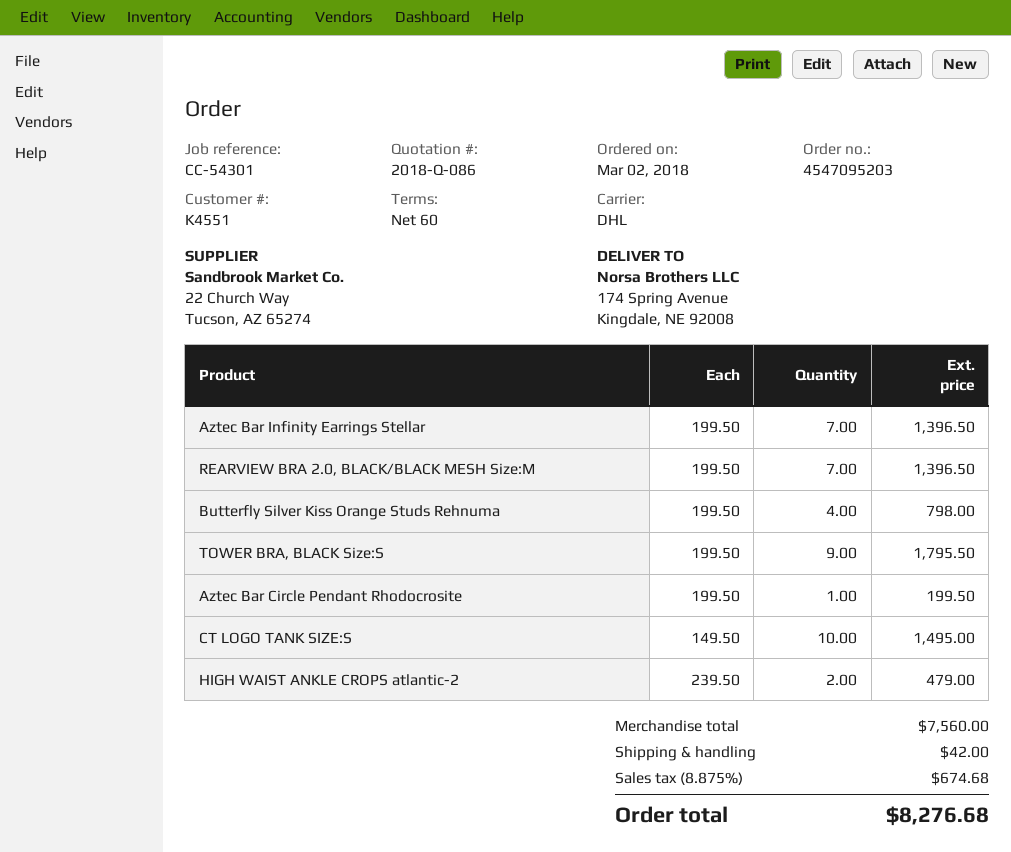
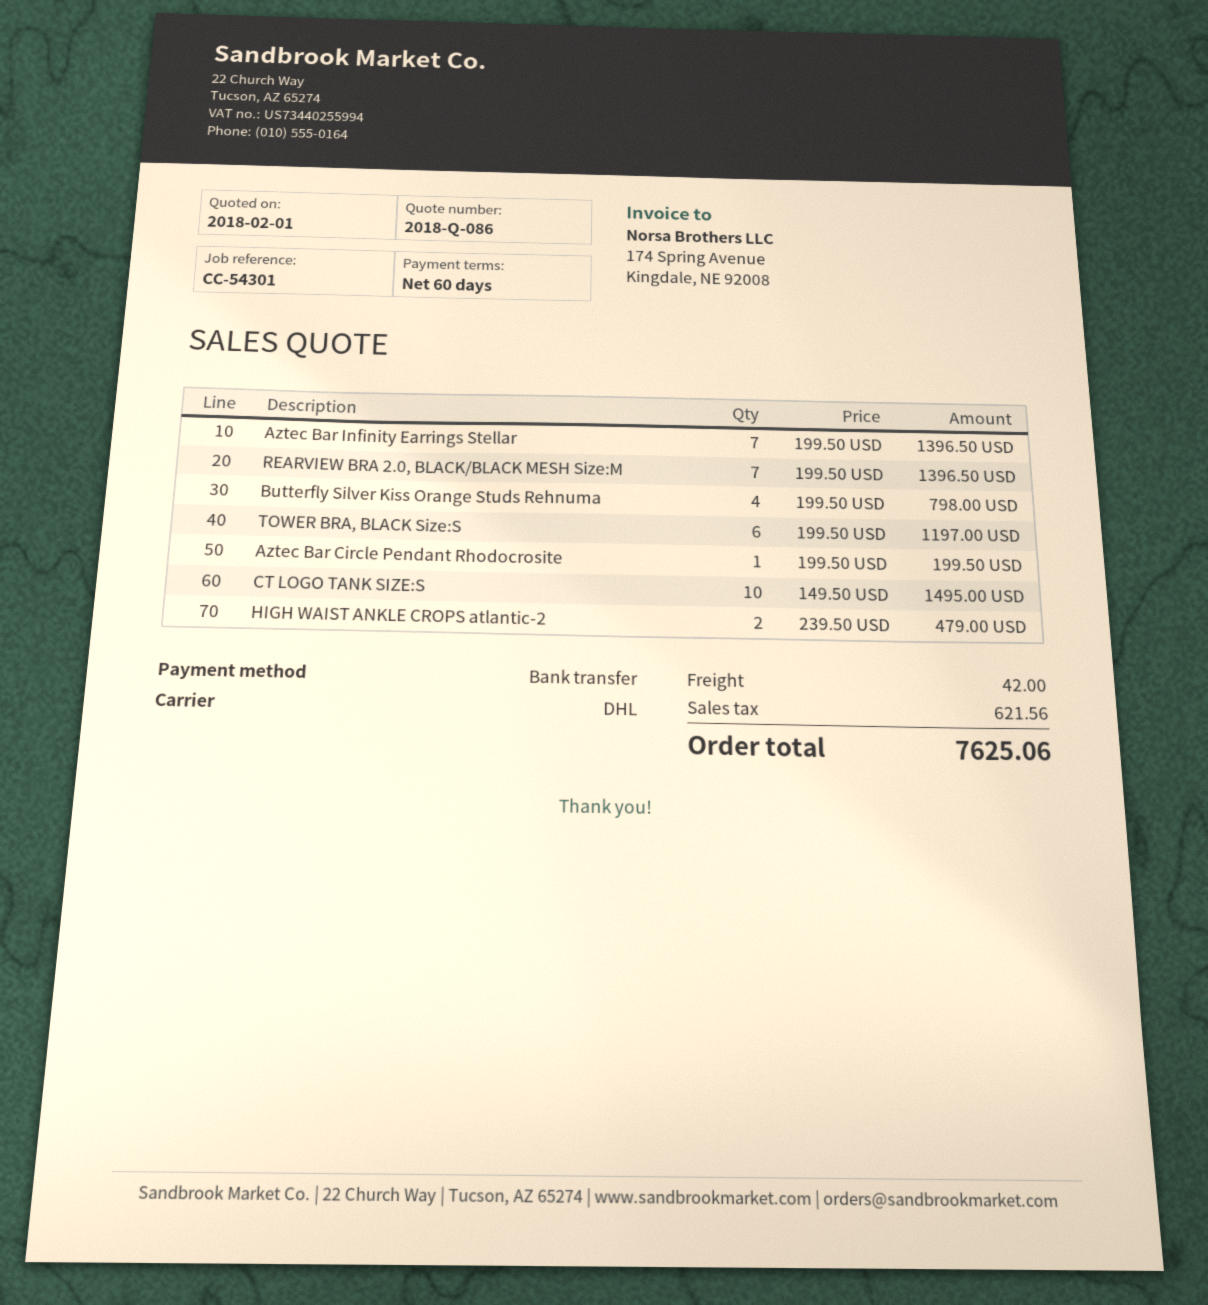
TOWER BRA, BLACK Size:S: 9 x 199.50 = 1795.50 -> 6 x 199.50 = 1197.00
tax: 674.68 -> 621.56
total: 8276.68 -> 7625.06

